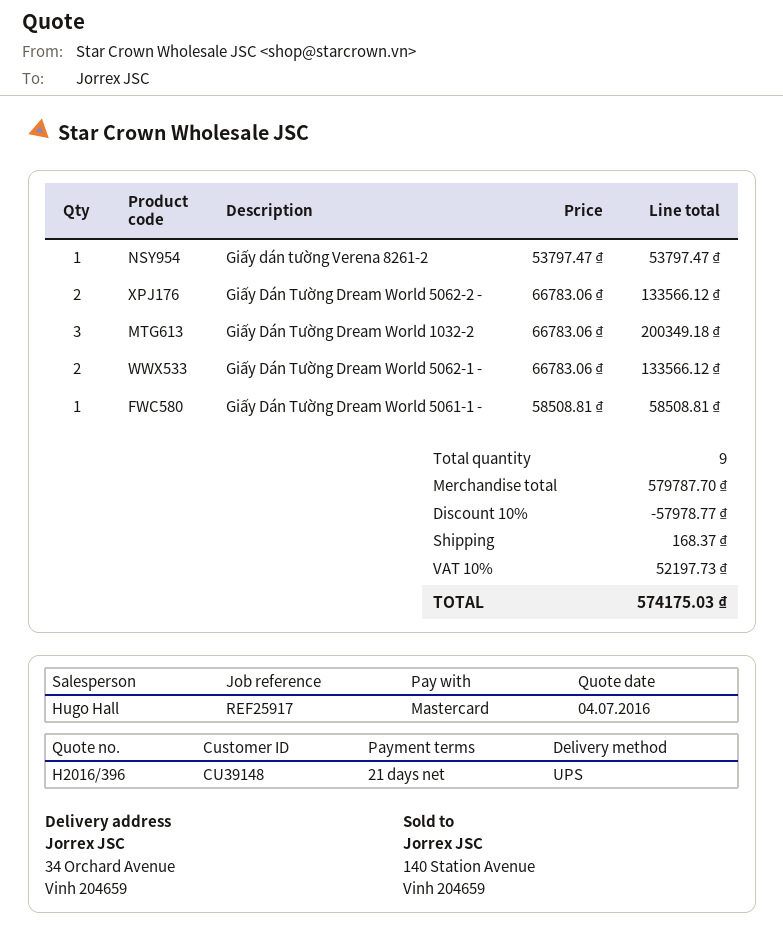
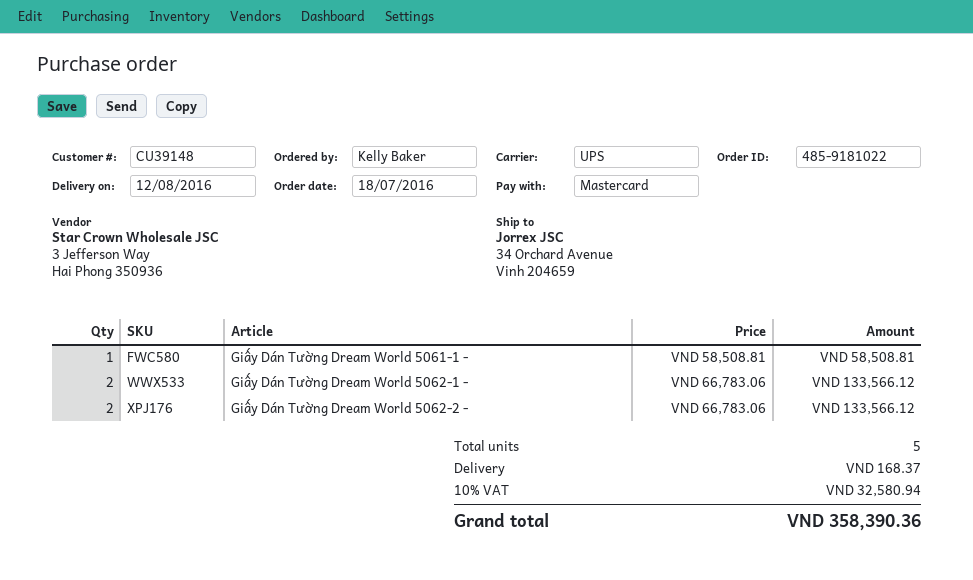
Giấy dán tường Verena 8261-2: 1 x 53797.47 = 53797.47 -> none
Giấy Dán Tường Dream World 1032-2: 3 x 66783.06 = 200349.18 -> none
total quantity: 9 -> 5
discount: 10% = 57978.77 -> none
tax: 10% = 52197.73 -> 10% = 32580.94
total: 574175.03 -> 358390.36

